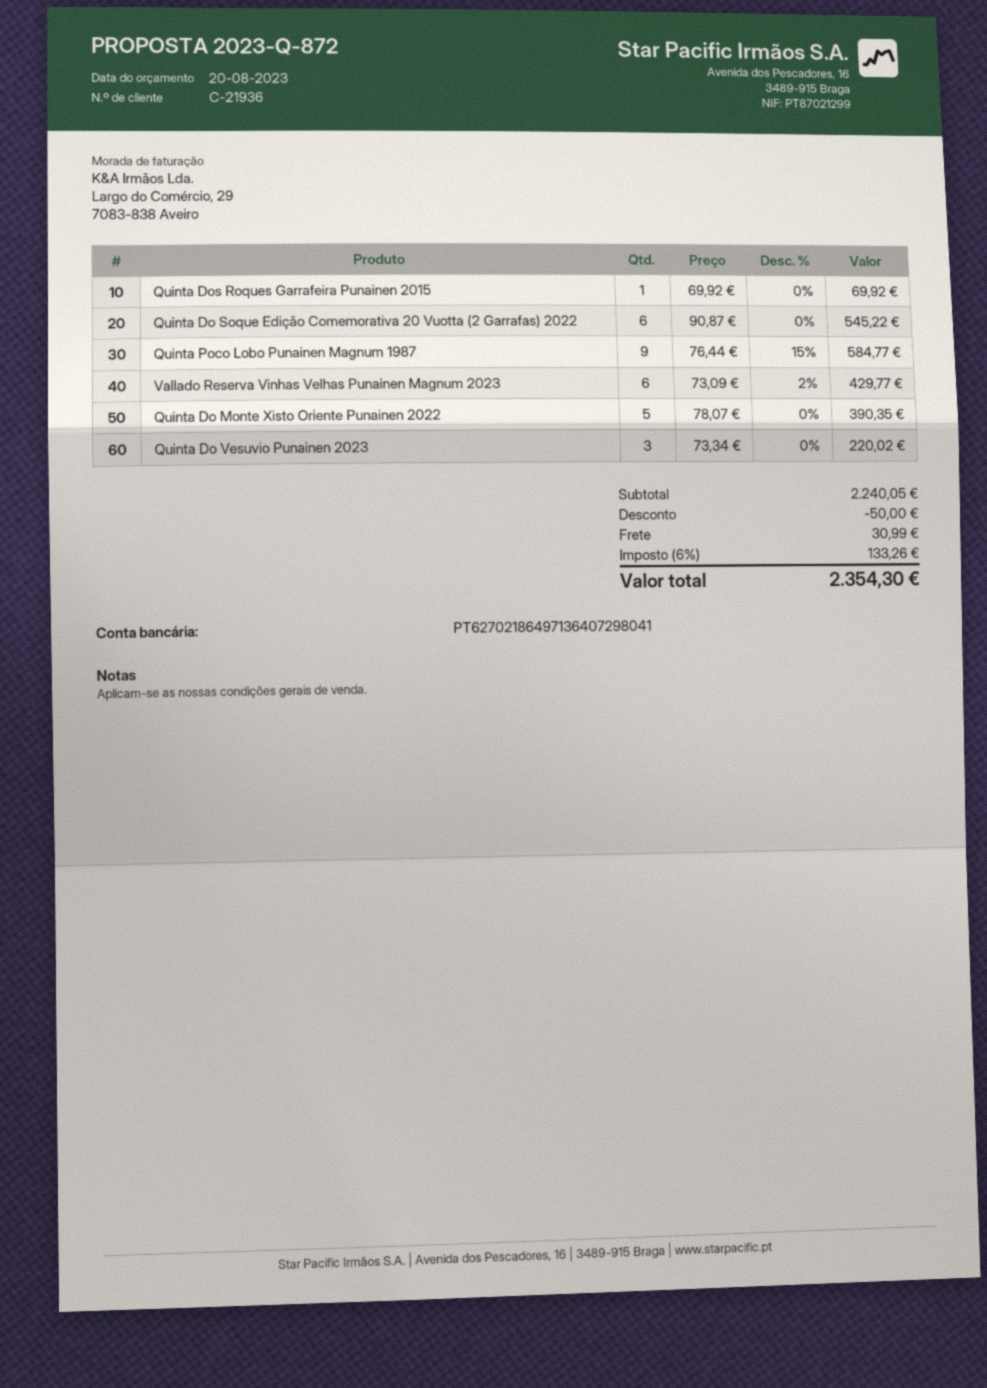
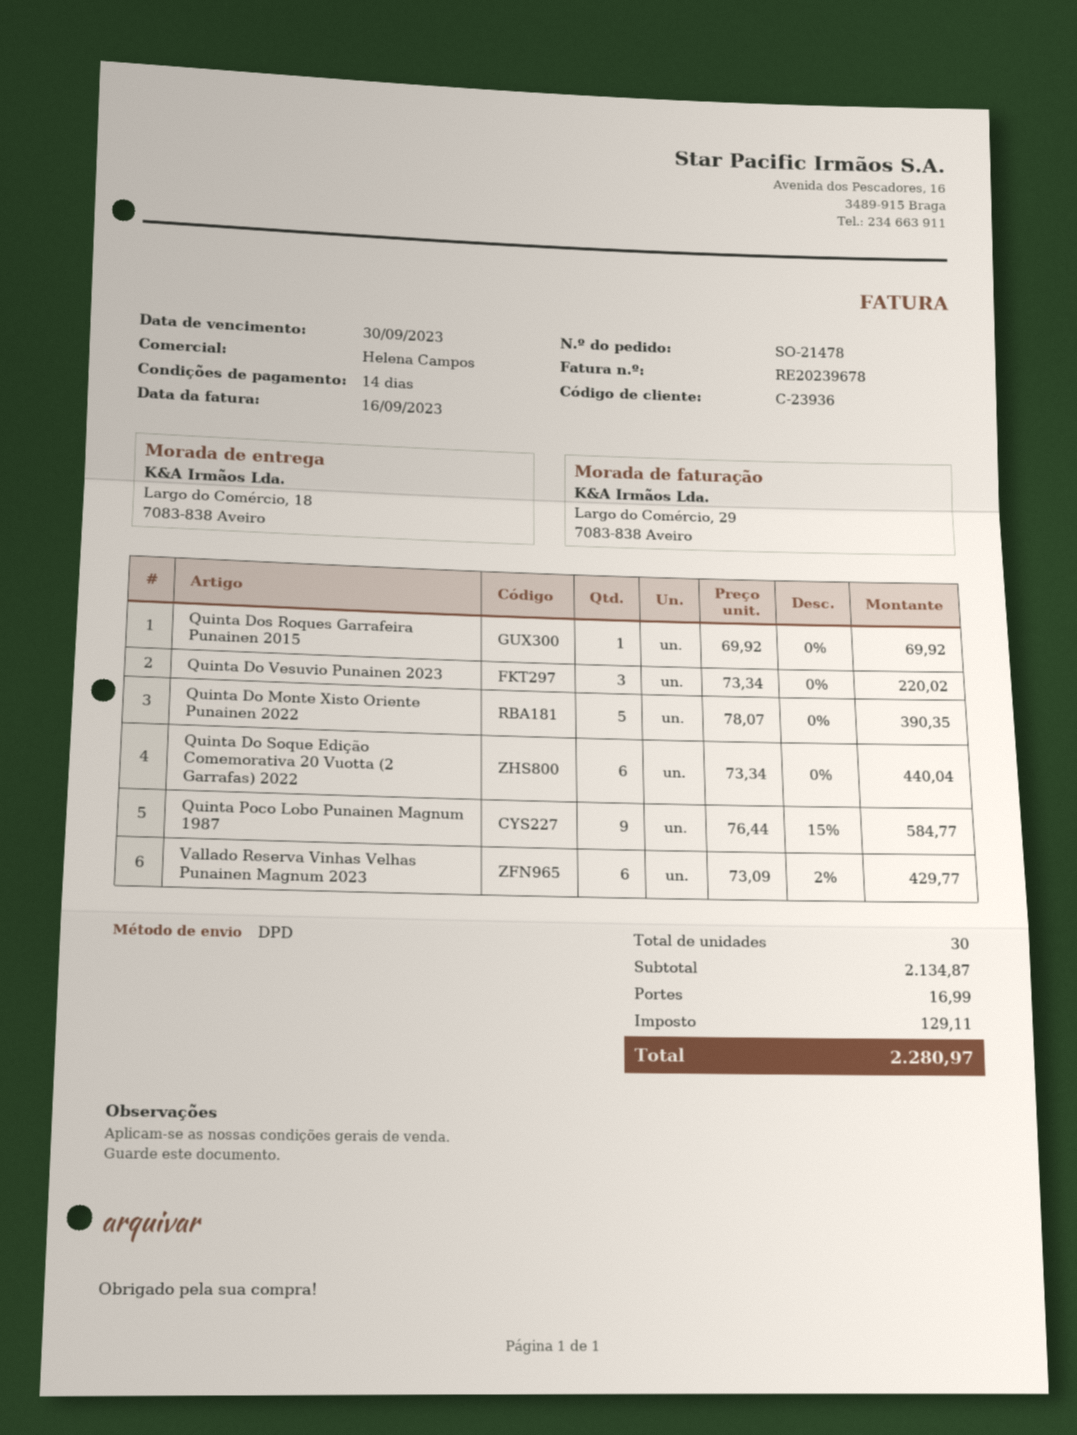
customer number: C-21936 -> C-23936
Quinta Do Soque Edição Comemorativa 20 Vuotta (2 Garrafas) 2022: 6 x 90.87 = 545.22 -> 6 x 73.34 = 440.04
subtotal: 2240.05 -> 2134.87
discount: 50.00 -> none
shipping: 30.99 -> 16.99
tax: 133.26 -> 129.11
total: 2354.30 -> 2280.97

